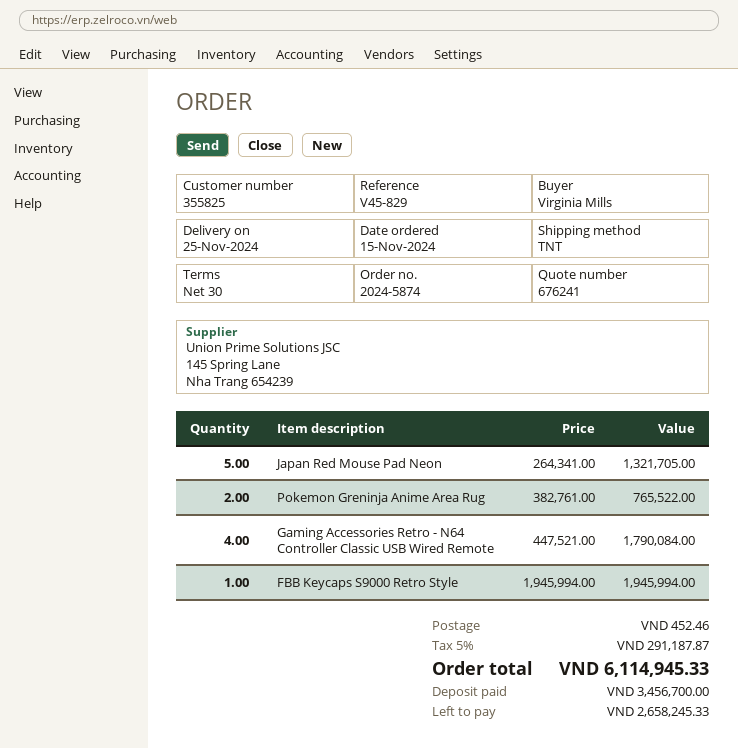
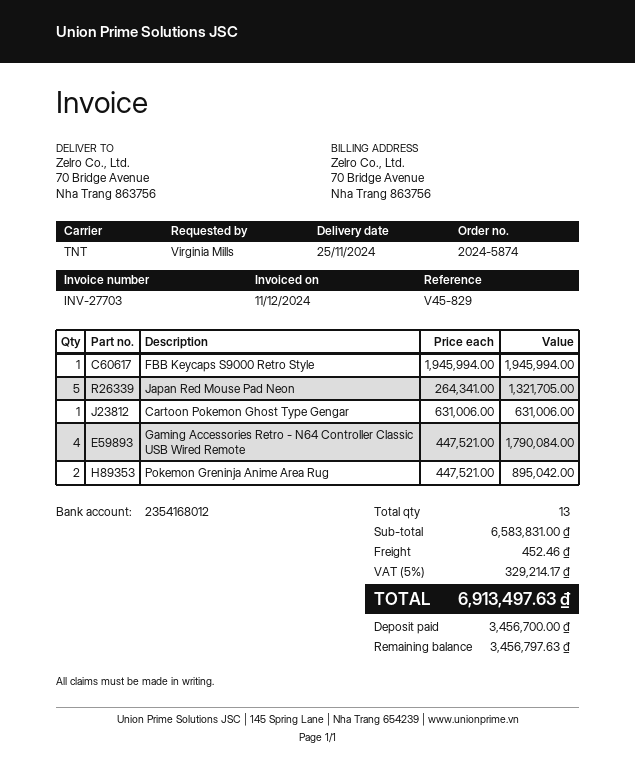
Pokemon Greninja Anime Area Rug: 2 x 382761.00 = 765522.00 -> 2 x 447521.00 = 895042.00
Cartoon Pokemon Ghost Type Gengar: none -> 1 x 631006.00 = 631006.00
tax: 5% = 291187.87 -> 5% = 329214.17
total: 6114945.33 -> 6913497.63
balance: 2658245.33 -> 3456797.63

